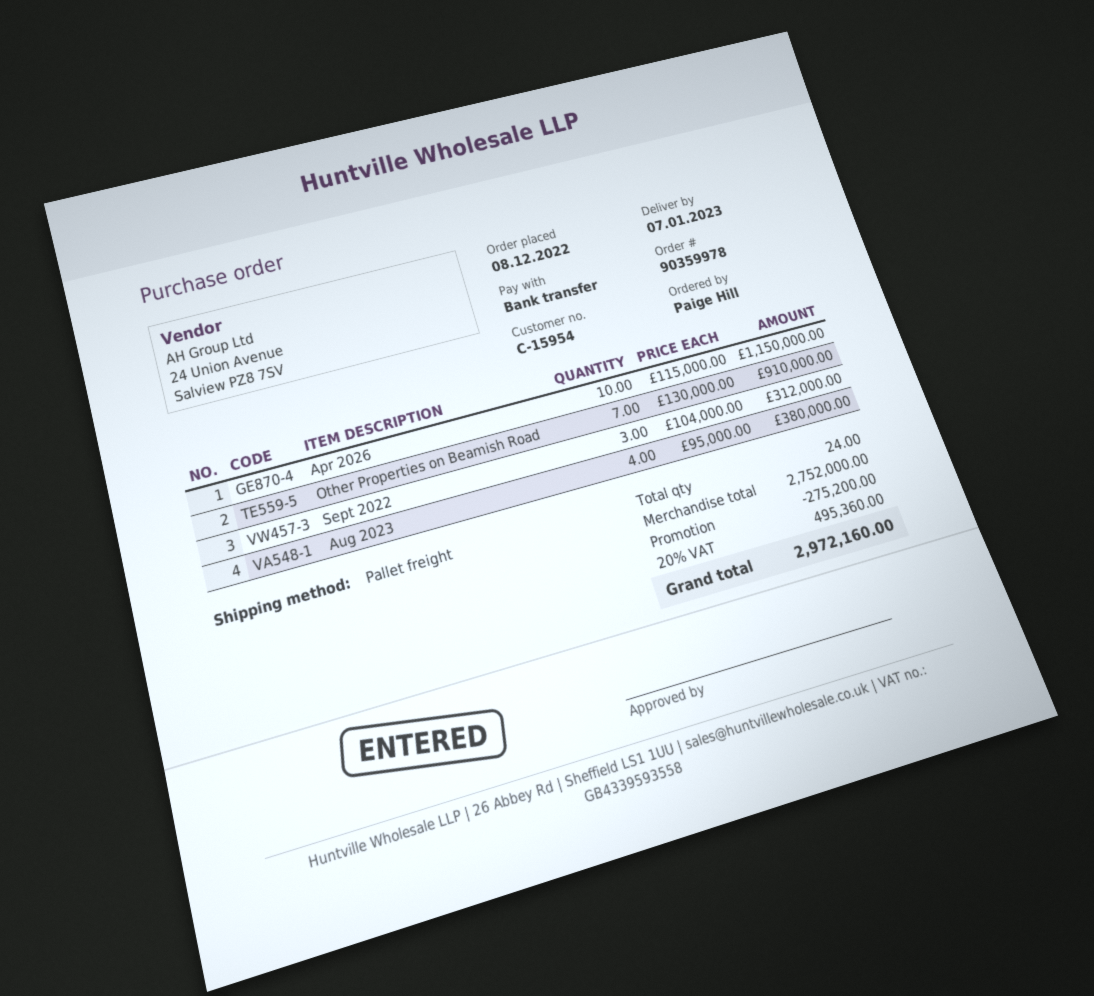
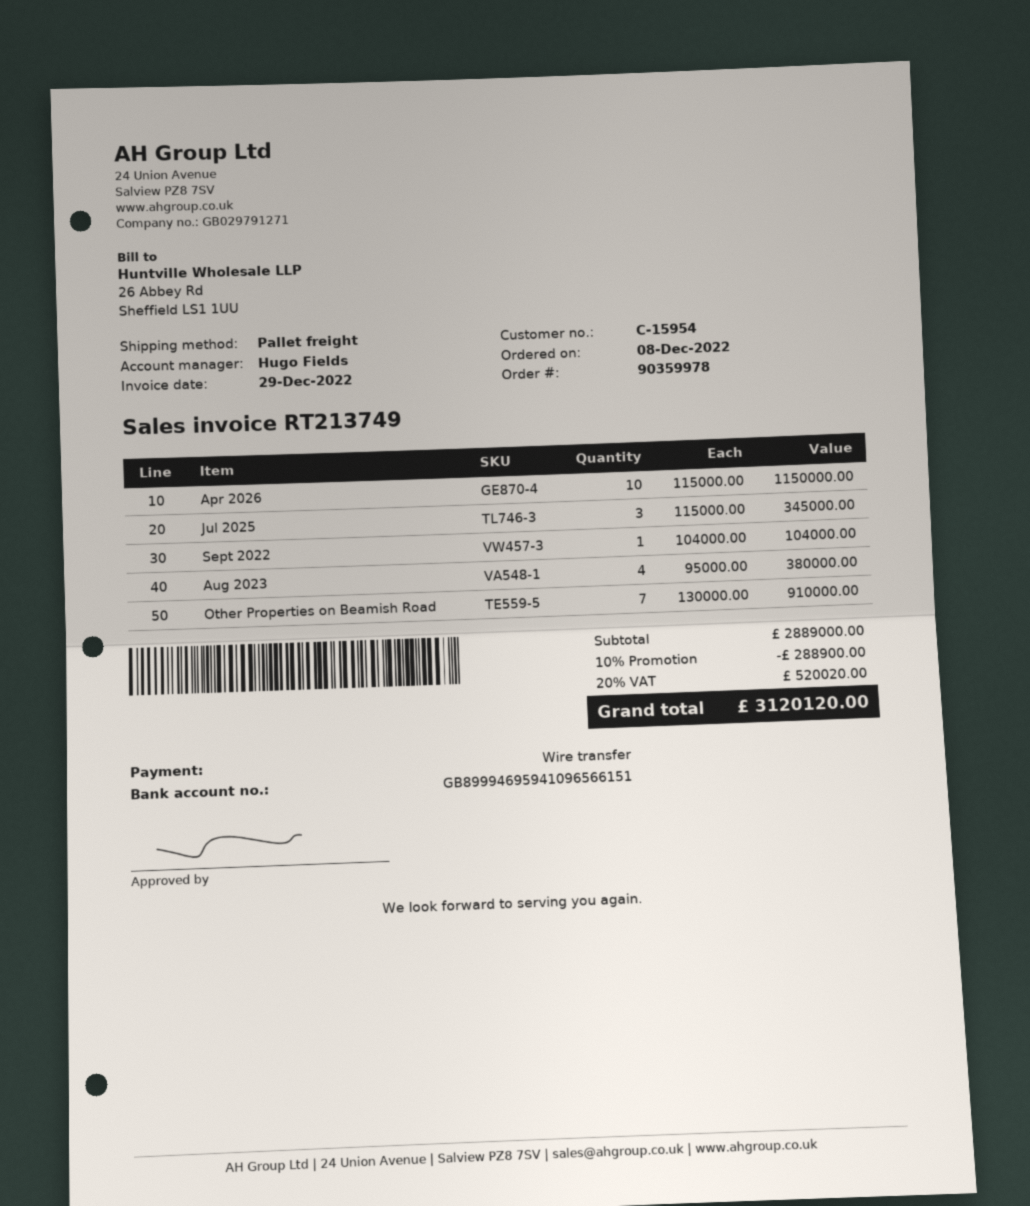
Sept 2022: 3 x 104000.00 = 312000.00 -> 1 x 104000.00 = 104000.00
Jul 2025: none -> 3 x 115000.00 = 345000.00
subtotal: 2752000.00 -> 2889000.00
discount: 275200.00 -> 288900.00
tax: 20% = 495360.00 -> 20% = 520020.00
total: 2972160.00 -> 3120120.00

